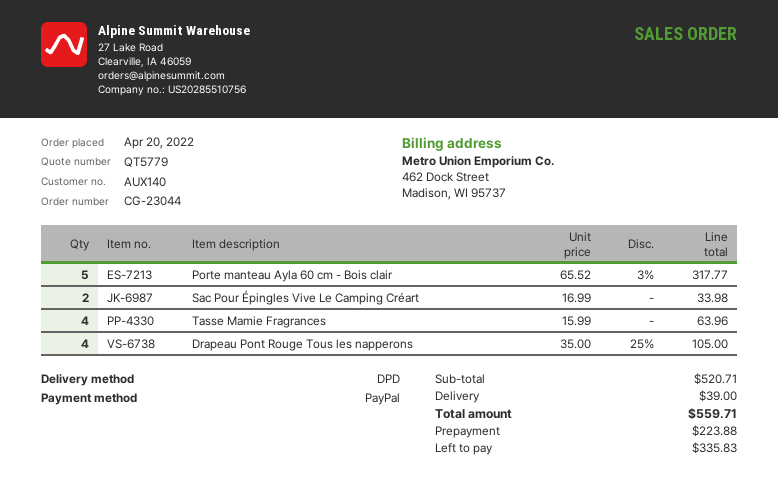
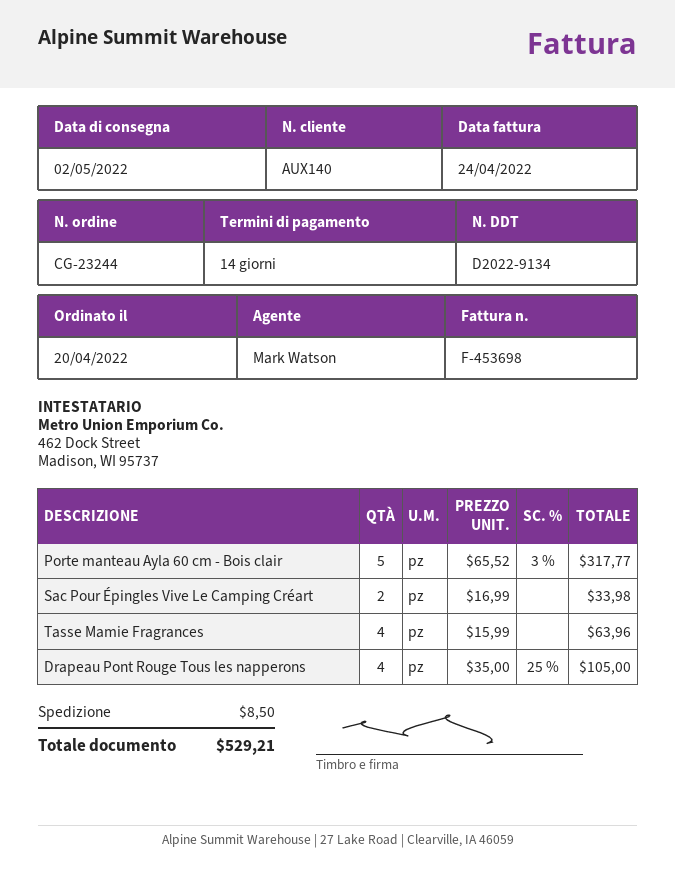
order number: CG-23044 -> CG-23244
shipping: 39.00 -> 8.50
total: 559.71 -> 529.21

